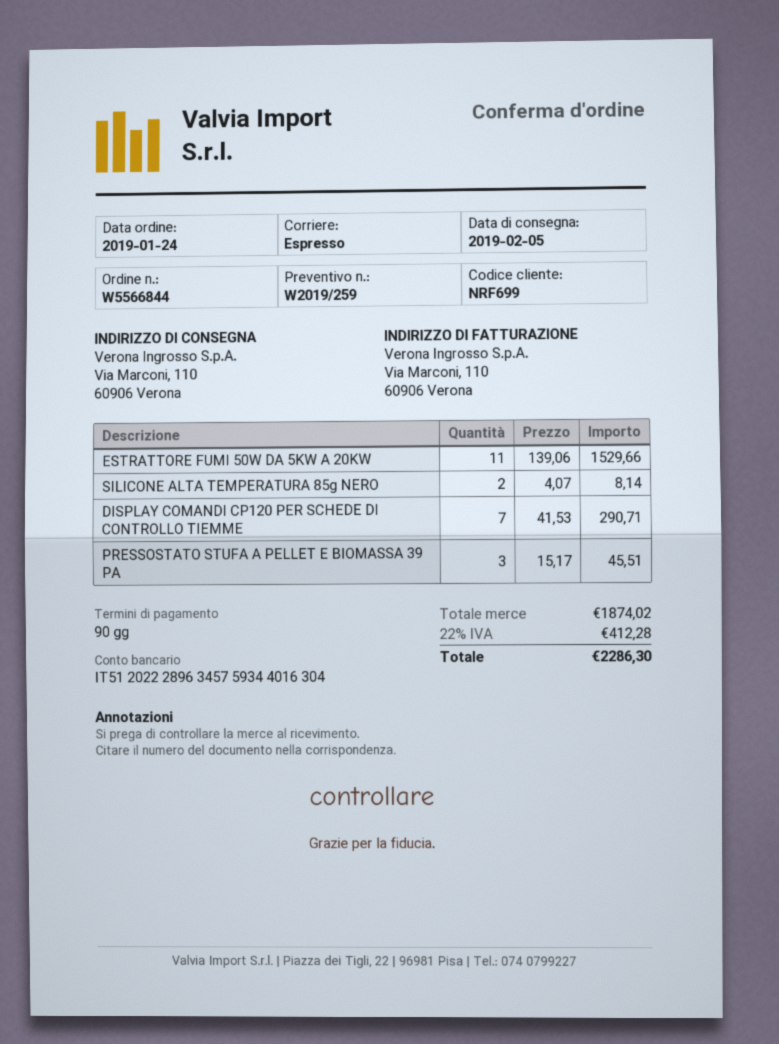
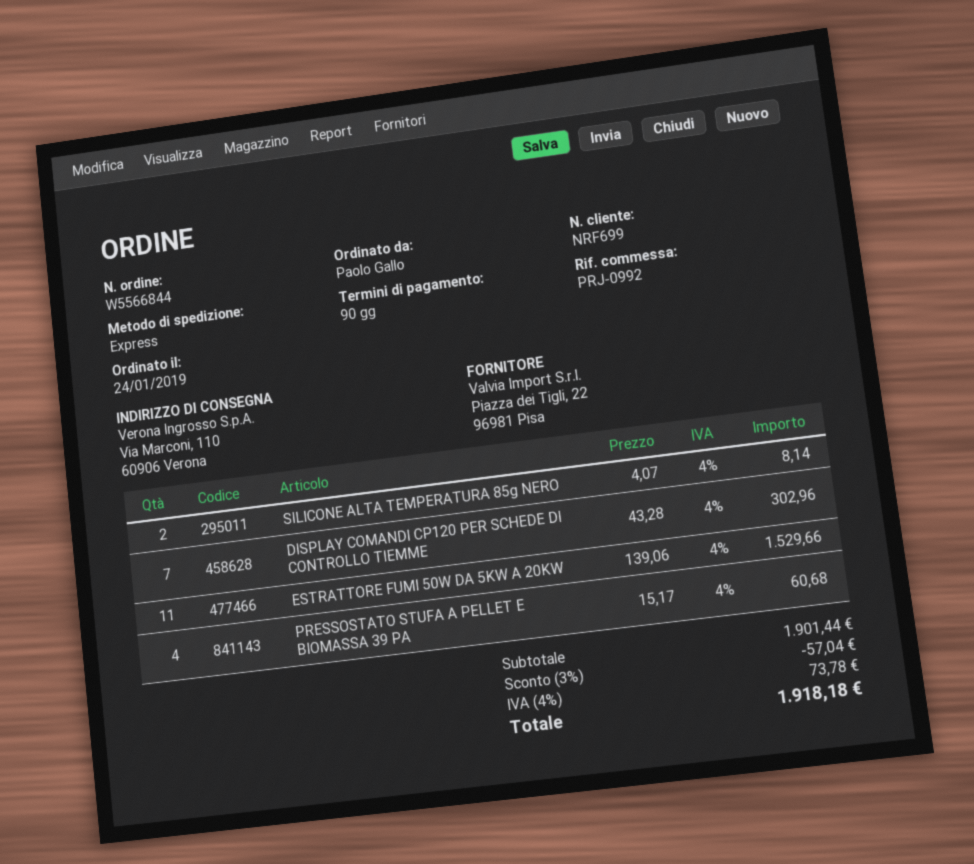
DISPLAY COMANDI CP120 PER SCHEDE DI CONTROLLO TIEMME: 7 x 41.53 = 290.71 -> 7 x 43.28 = 302.96
PRESSOSTATO STUFA A PELLET E BIOMASSA 39 PA: 3 x 15.17 = 45.51 -> 4 x 15.17 = 60.68
subtotal: 1874.02 -> 1901.44
discount: none -> 3% = 57.04
tax: 22% = 412.28 -> 4% = 73.78
total: 2286.30 -> 1918.18

